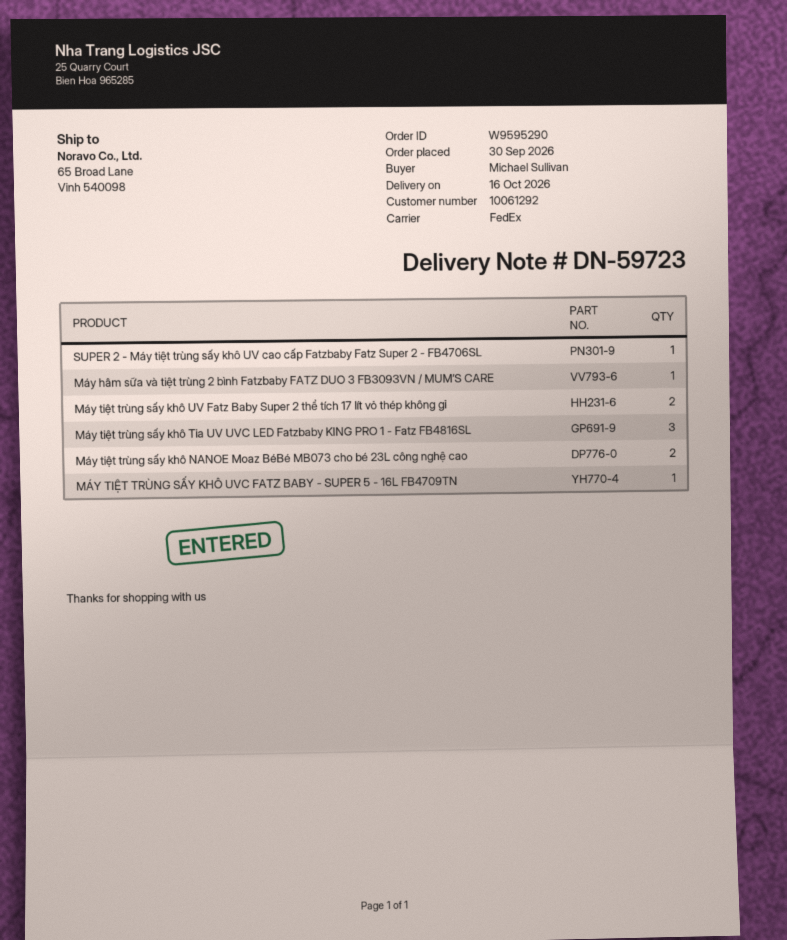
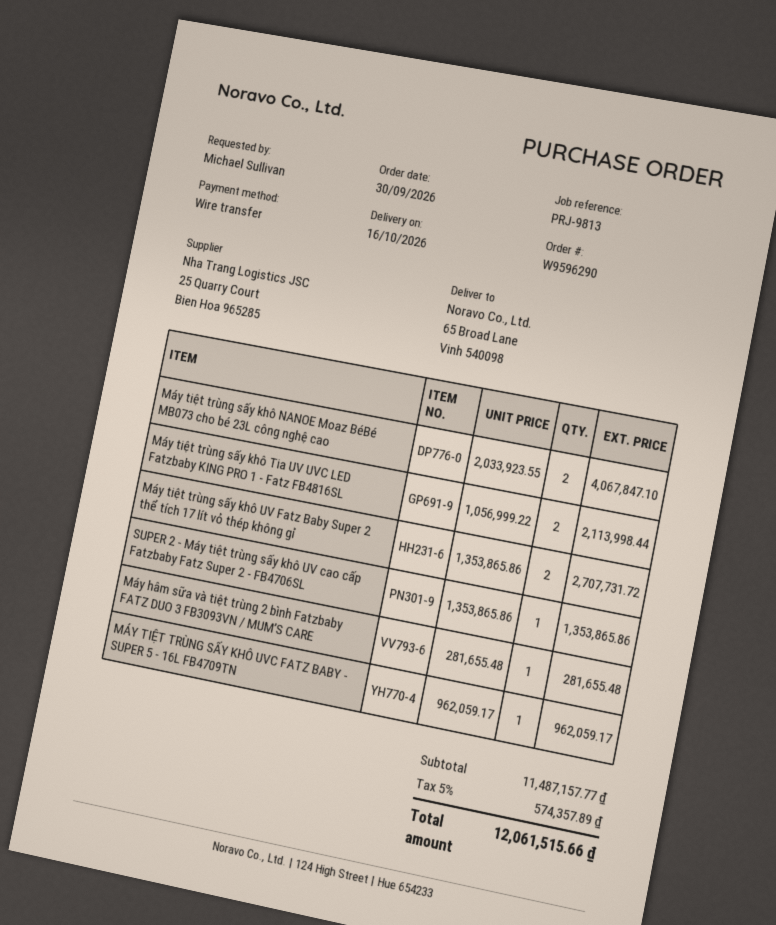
order number: W9595290 -> W9596290
Máy tiệt trùng sấy khô Tia UV UVC LED Fatzbaby KING PRO 1 - Fatz FB4816SL: 3 -> 2

